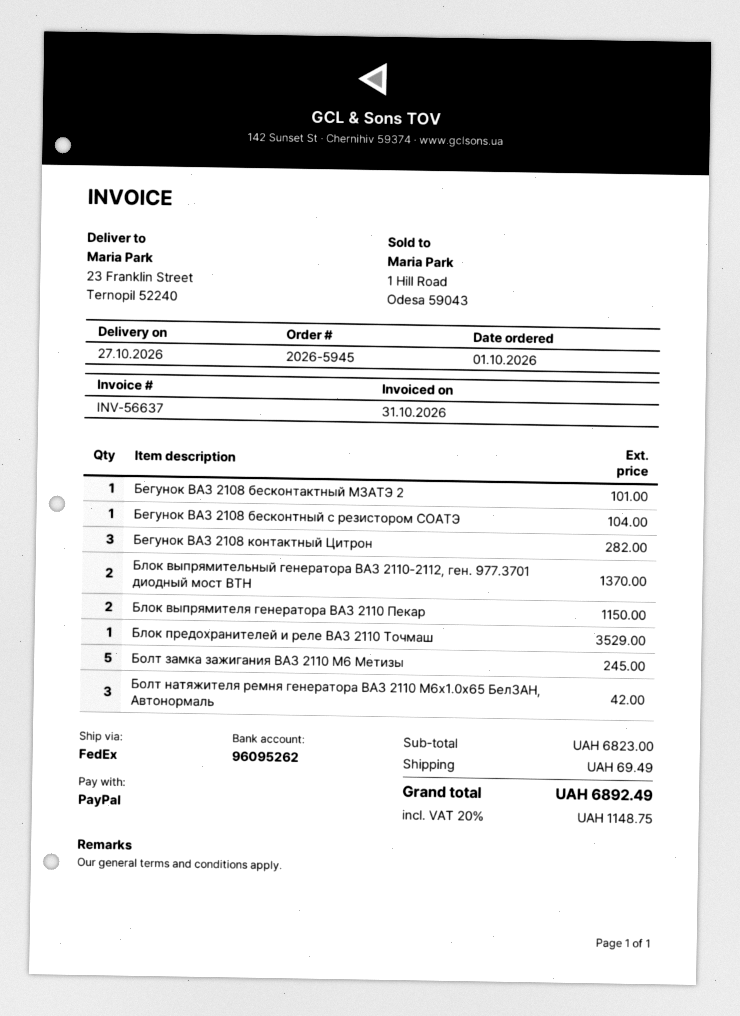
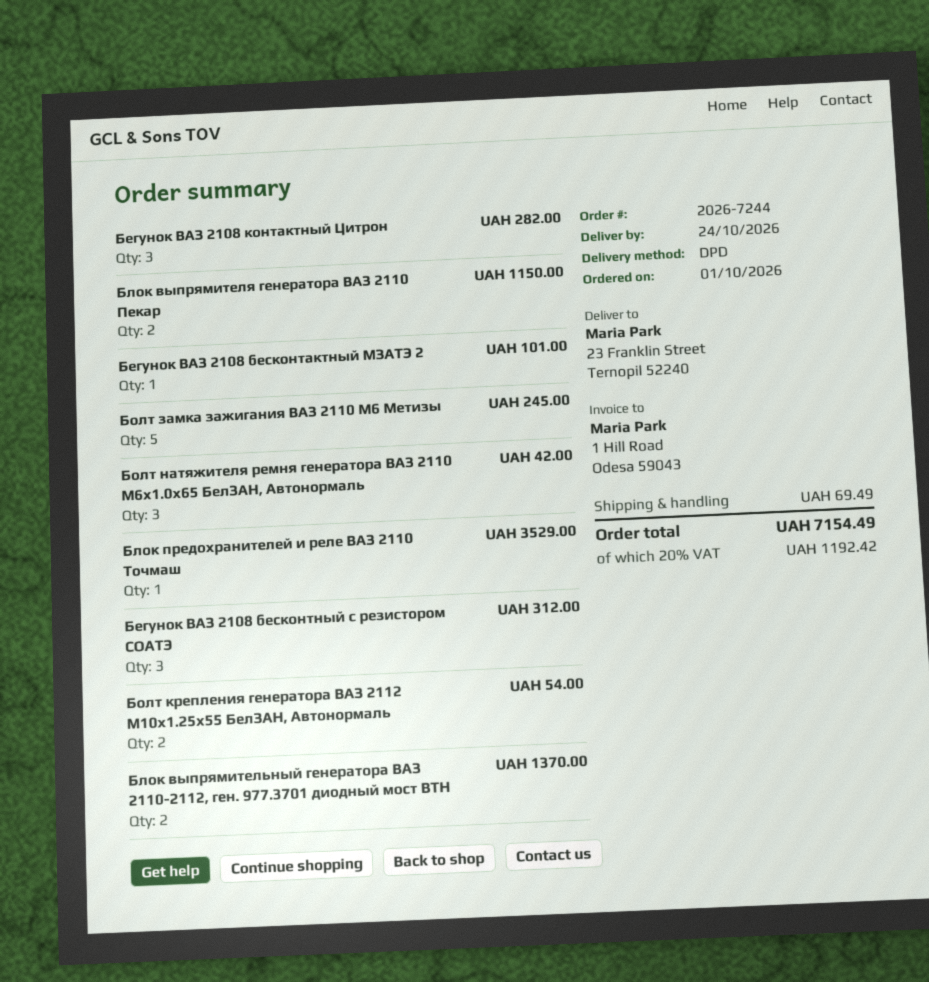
order number: 2026-5945 -> 2026-7244
delivery date: 2026-10-27 -> 2026-10-24
shipping method: FedEx -> DPD
Бегунок ВАЗ 2108 бесконтный с резистором СОАТЭ: 1 for 104.00 -> 3 for 312.00
Болт крепления генератора ВАЗ 2112 М10х1.25х55 БелЗАН, Автонормаль: none -> 2 for 54.00
tax: 20% = 1148.75 -> 20% = 1192.42
total: 6892.49 -> 7154.49

